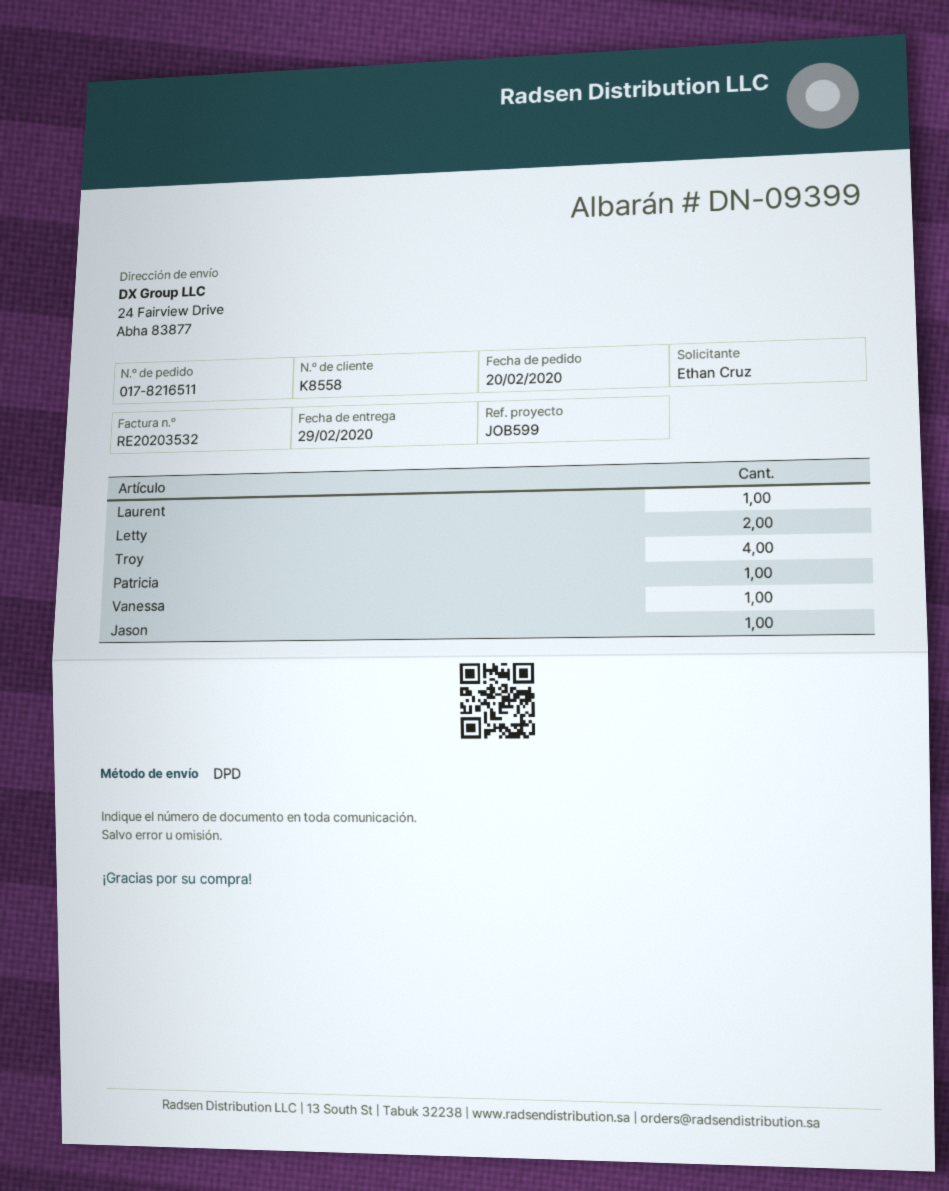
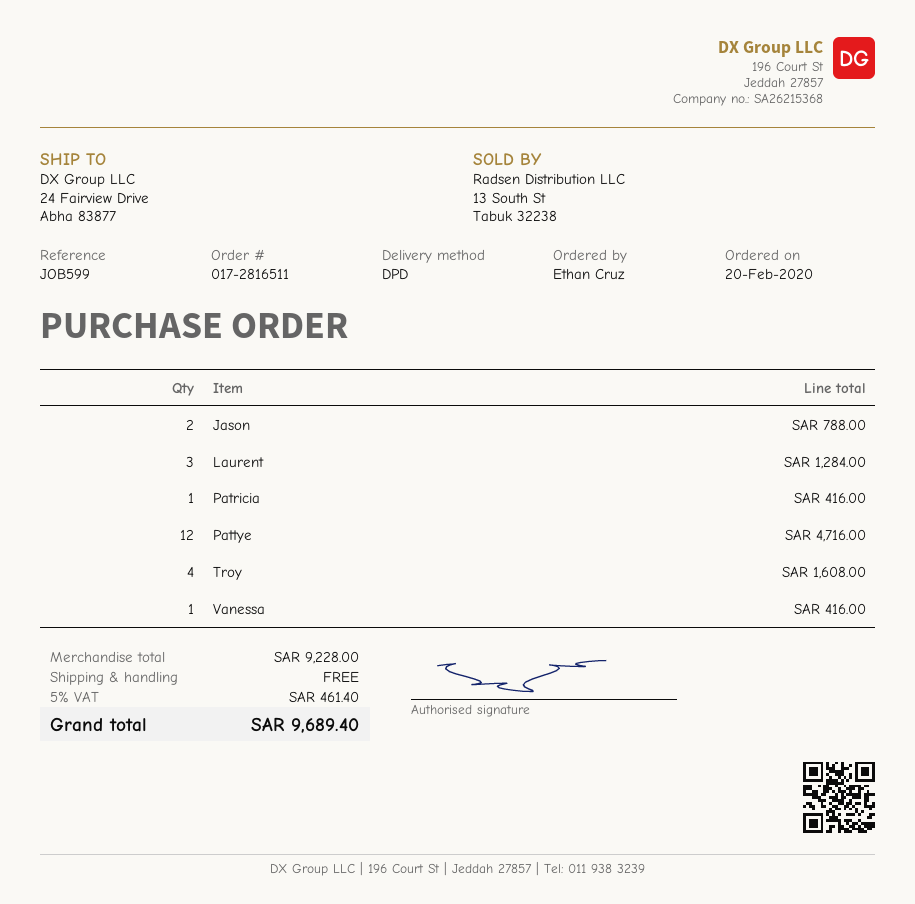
order number: 017-8216511 -> 017-2816511
Laurent: 1 -> 3
Letty: 2 -> none
Jason: 1 -> 2
Pattye: none -> 12

